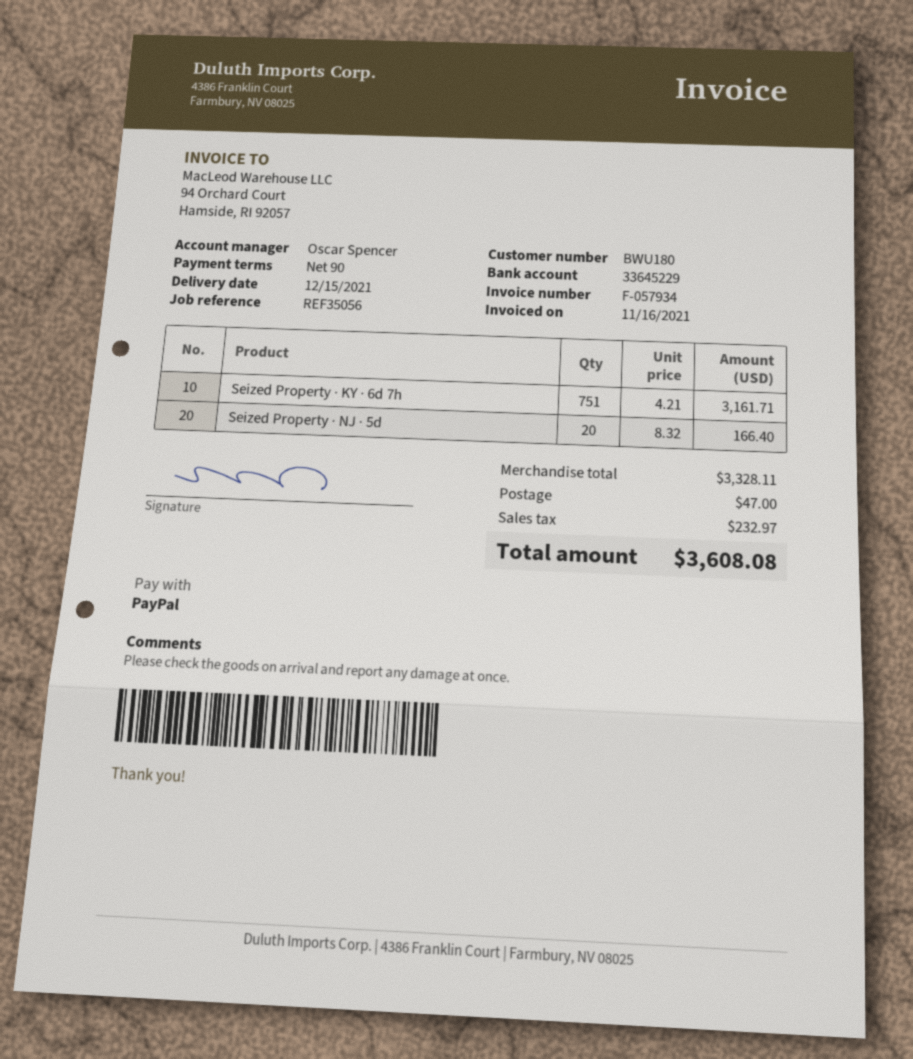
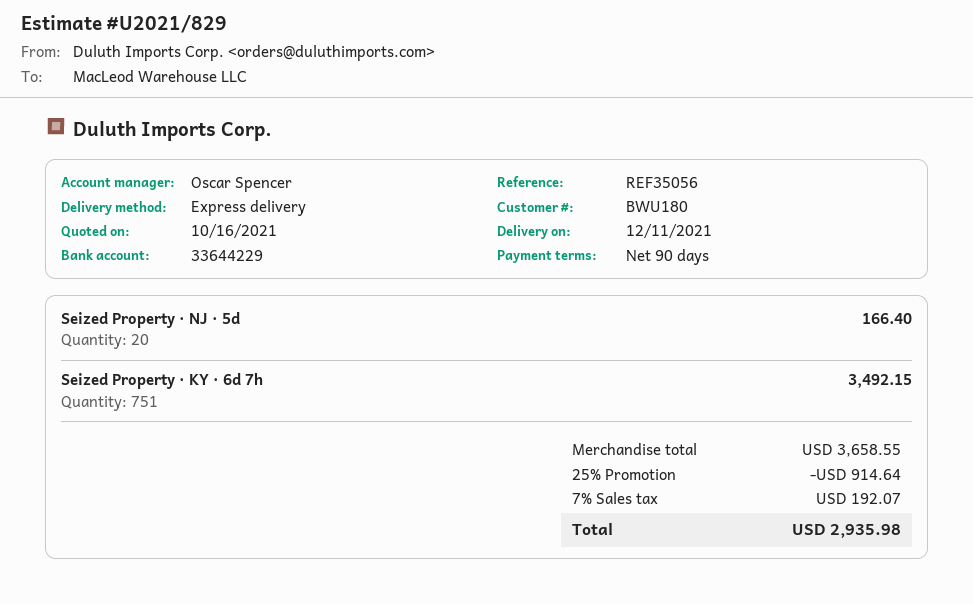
delivery date: 2021-12-15 -> 2021-12-11
bank account: 33645229 -> 33644229
Seized Property · KY · 6d 7h: 751 for 3161.71 -> 751 for 3492.15
subtotal: 3328.11 -> 3658.55
discount: none -> 25% = 914.64
shipping: 47.00 -> none
tax: 232.97 -> 192.07
total: 3608.08 -> 2935.98

